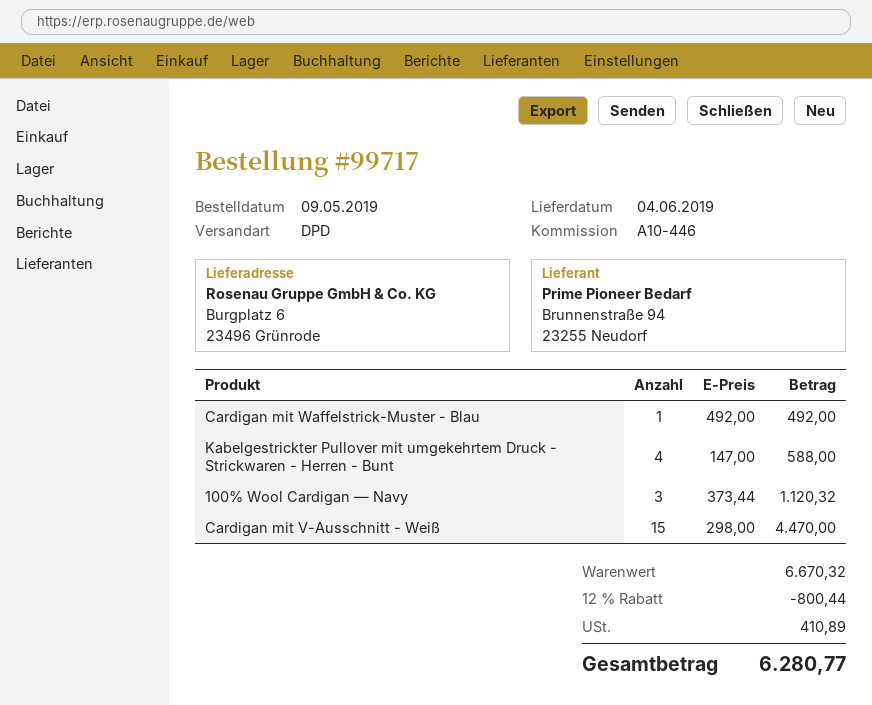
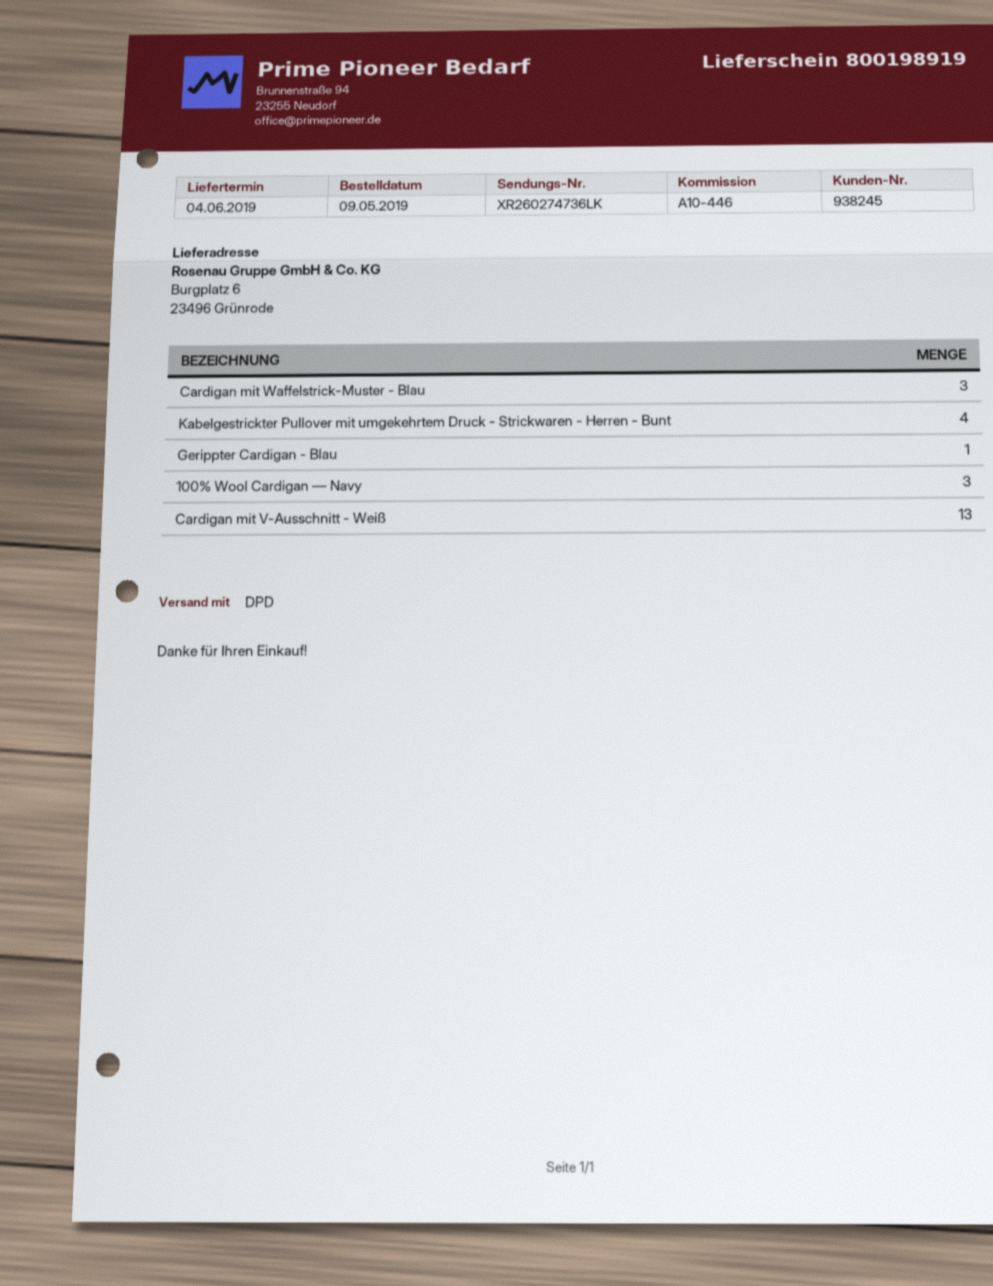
Cardigan mit Waffelstrick-Muster - Blau: 1 -> 3
Cardigan mit V-Ausschnitt - Weiß: 15 -> 13
Gerippter Cardigan - Blau: none -> 1

